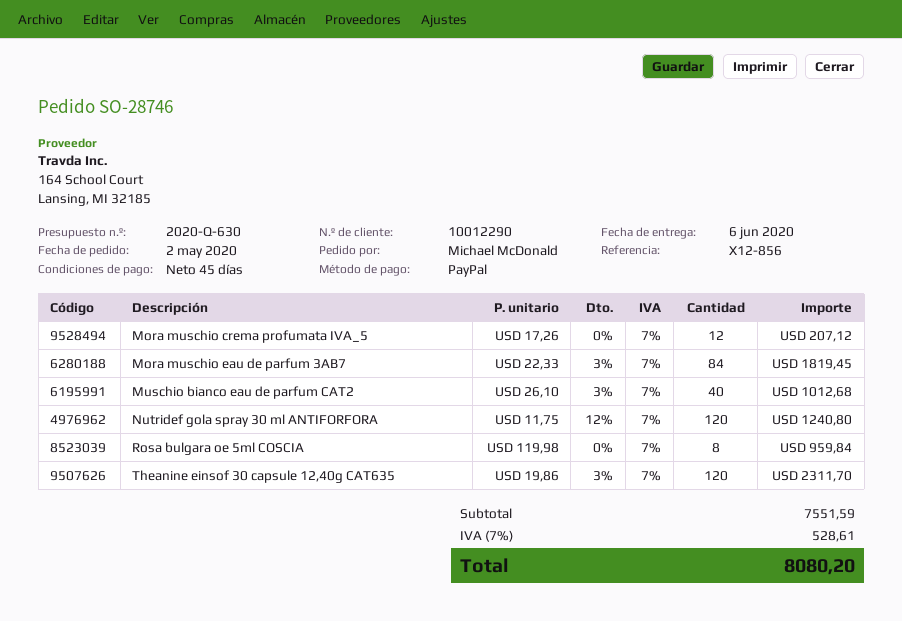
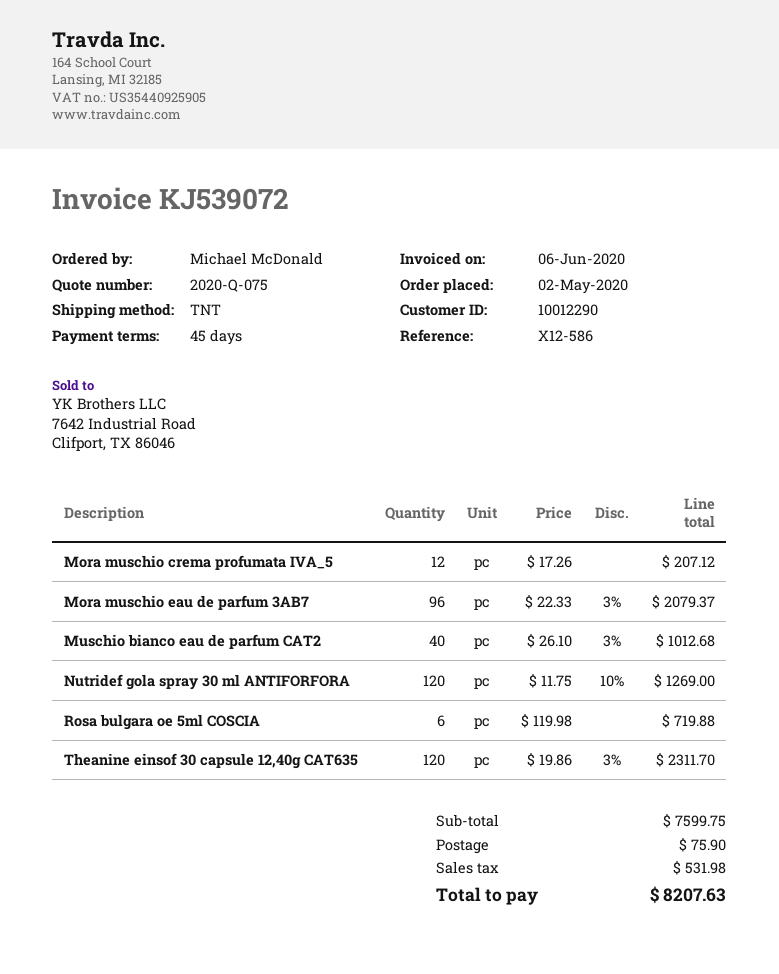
quote number: 2020-Q-630 -> 2020-Q-075
reference: X12-856 -> X12-586
Mora muschio eau de parfum 3AB7: 84 x 22.33 - 3% = 1819.45 -> 96 x 22.33 - 3% = 2079.37
Nutridef gola spray 30 ml ANTIFORFORA: 120 x 11.75 - 12% = 1240.80 -> 120 x 11.75 - 10% = 1269.00
Rosa bulgara oe 5ml COSCIA: 8 x 119.98 = 959.84 -> 6 x 119.98 = 719.88
subtotal: 7551.59 -> 7599.75
shipping: none -> 75.90
tax: 528.61 -> 531.98
total: 8080.20 -> 8207.63

